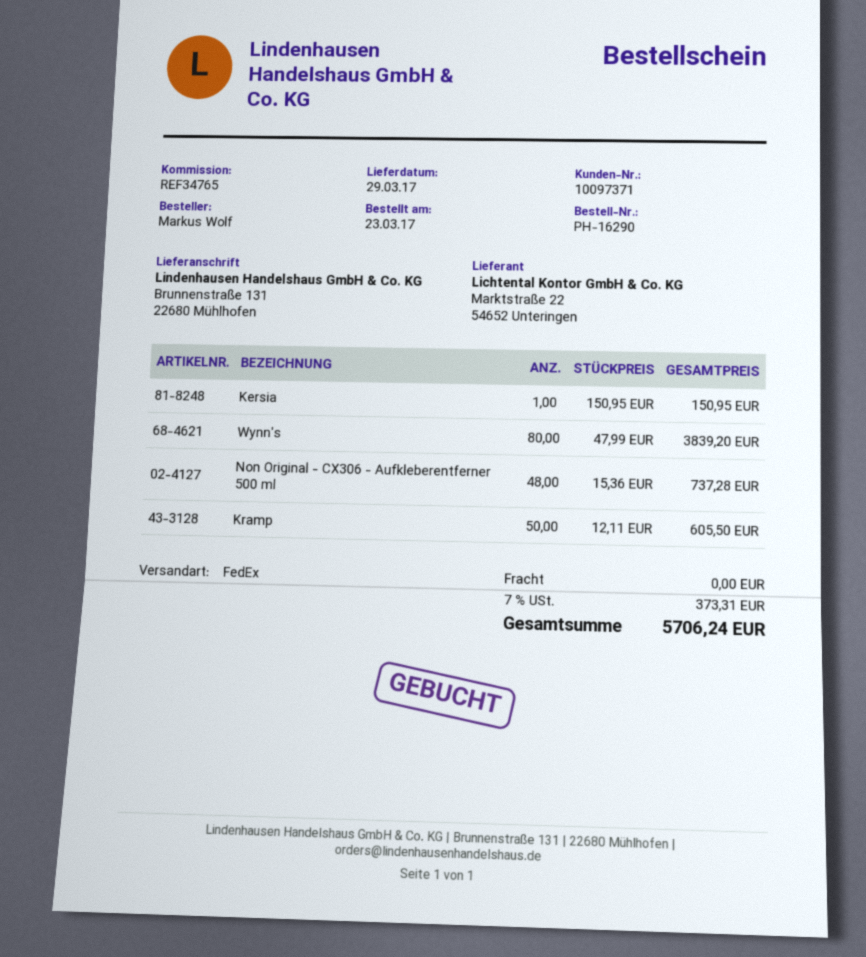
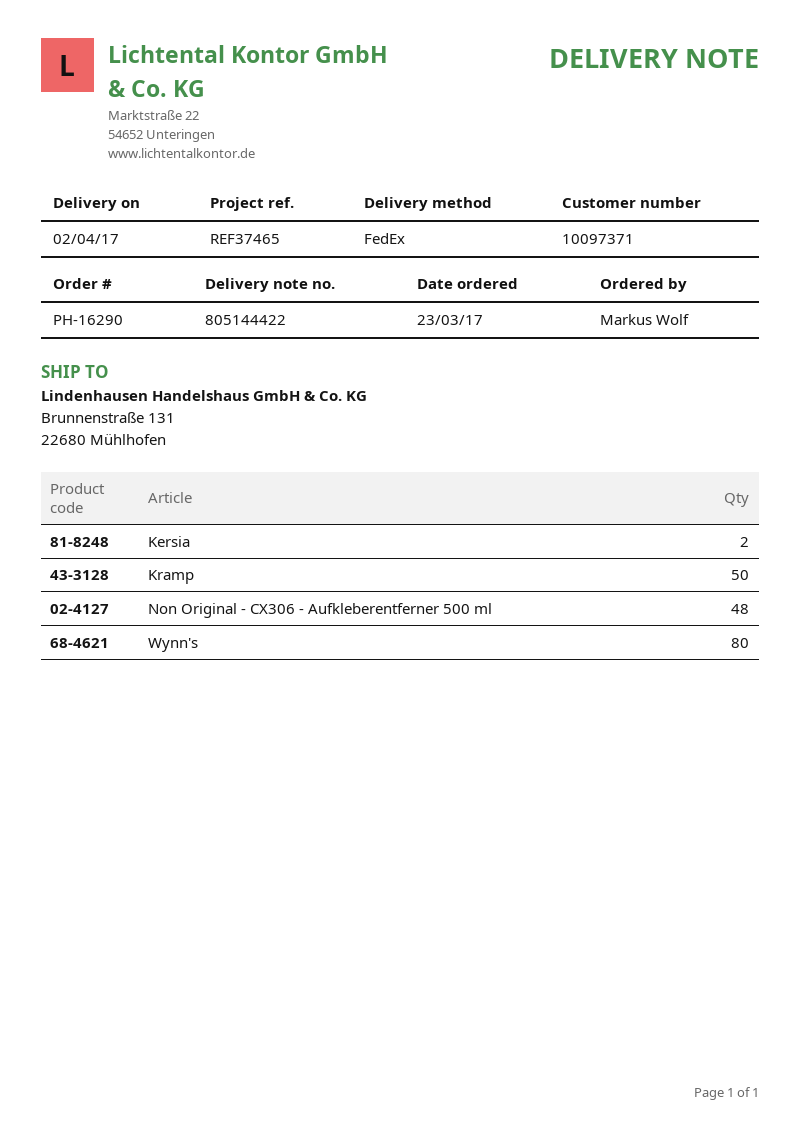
delivery date: 2017-03-29 -> 2017-04-02
reference: REF34765 -> REF37465
Kersia: 1 -> 2

